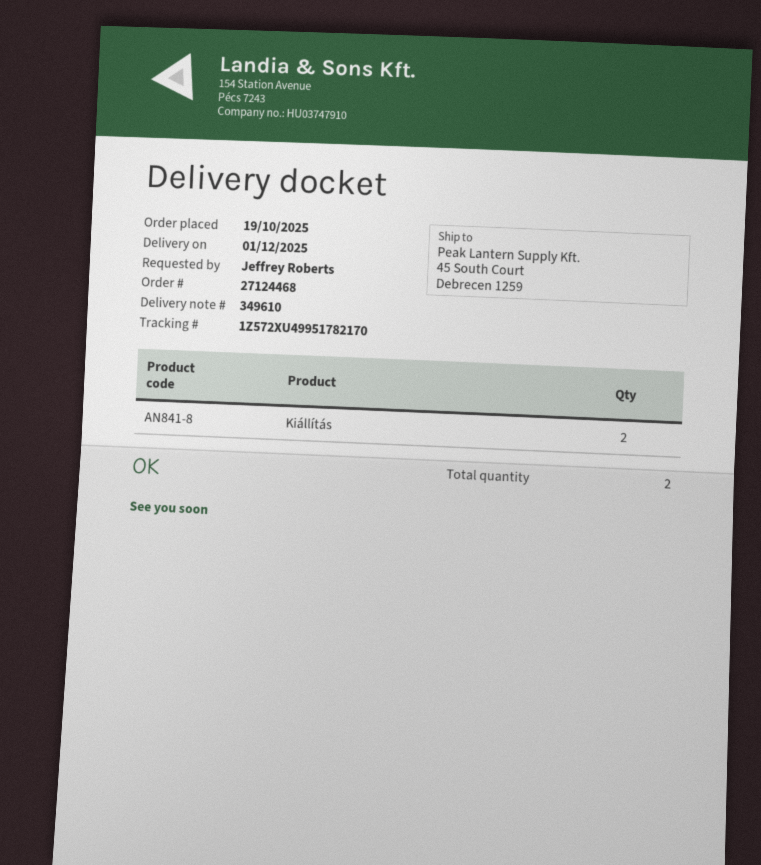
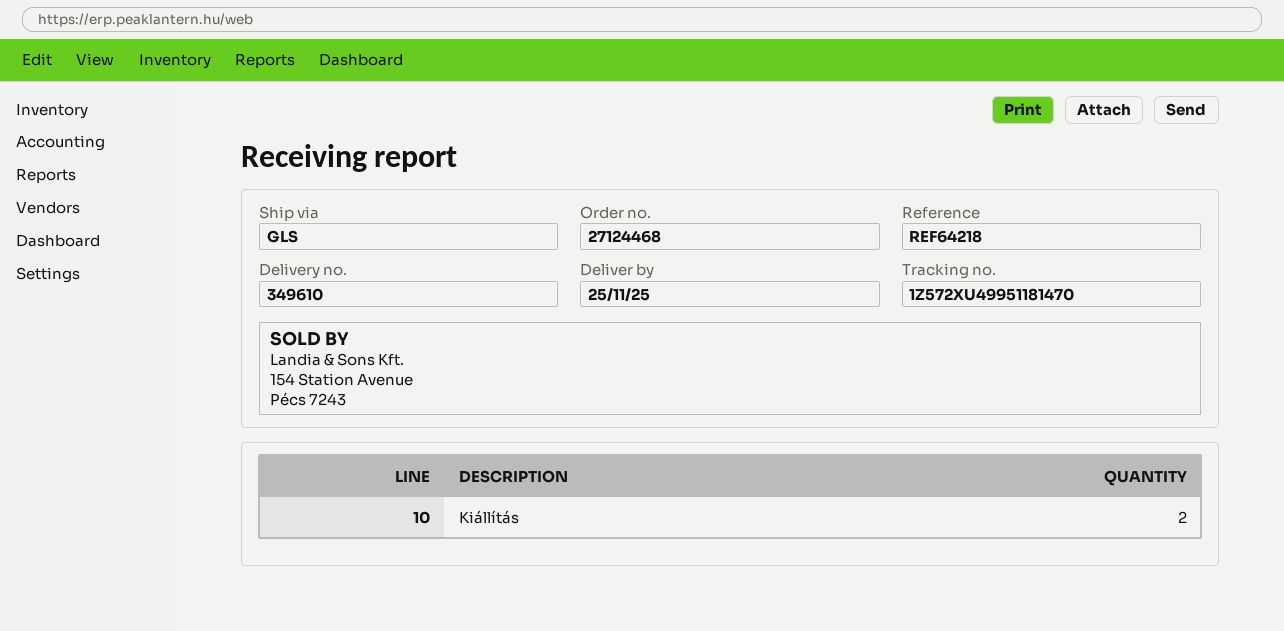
delivery date: 2025-12-01 -> 2025-11-25
tracking number: 1Z572XU49951782170 -> 1Z572XU49951181470

